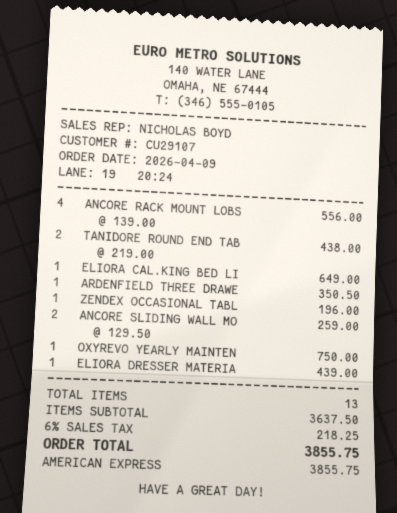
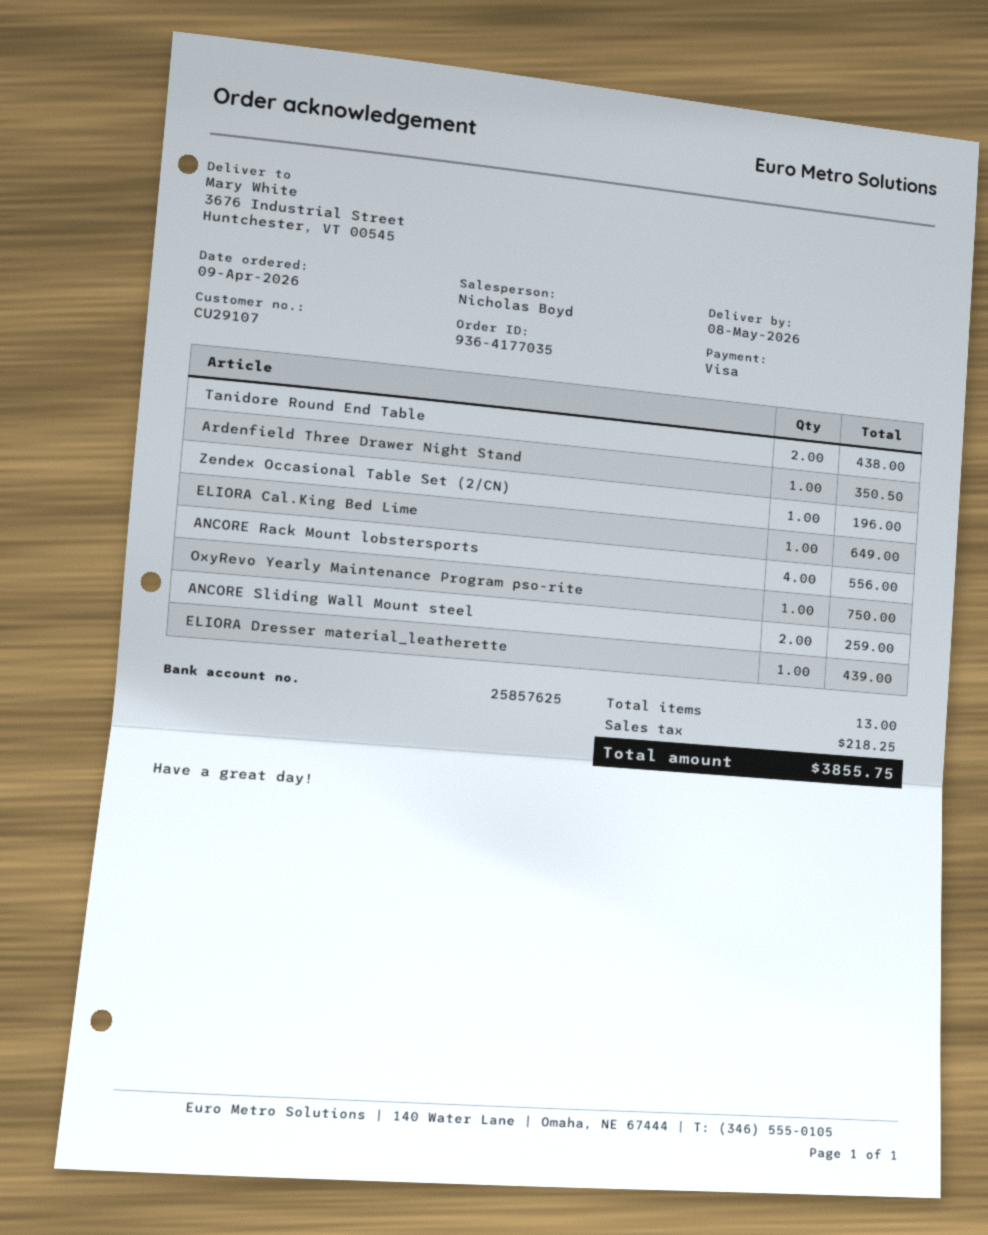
payment method: American Express -> Visa

